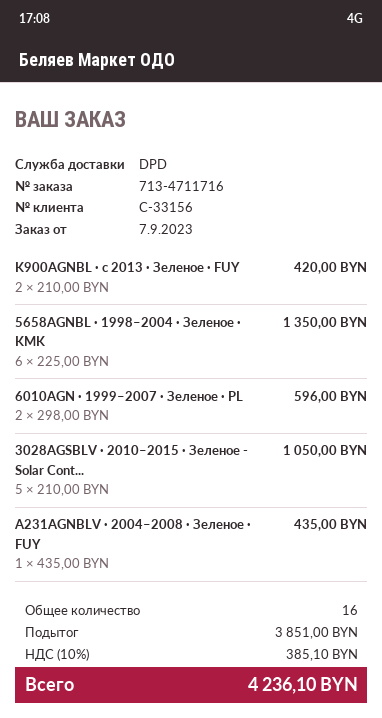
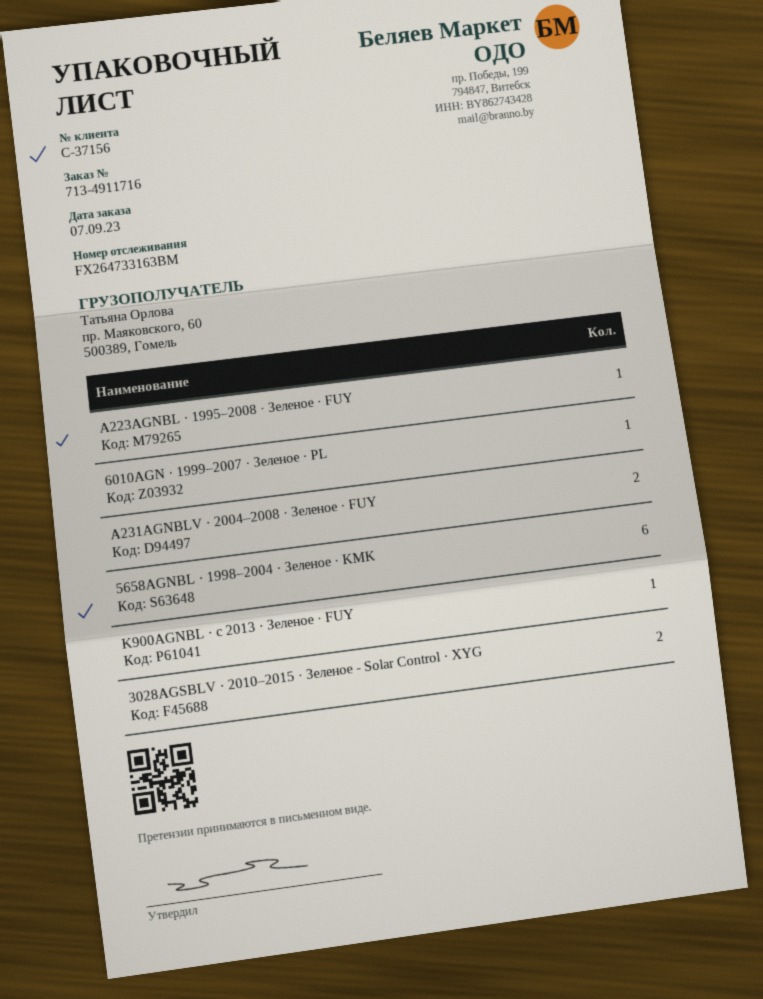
order number: 713-4711716 -> 713-4911716
customer number: C-33156 -> C-37156
K900AGNBL · с 2013 · Зеленое · FUY: 2 -> 1
6010AGN · 1999–2007 · Зеленое · PL: 2 -> 1
3028AGSBLV · 2010–2015 · Зеленое - Solar Cont...: 5 -> 2
A231AGNBLV · 2004–2008 · Зеленое · FUY: 1 -> 2
A223AGNBL · 1995–2008 · Зеленое · FUY: none -> 1

